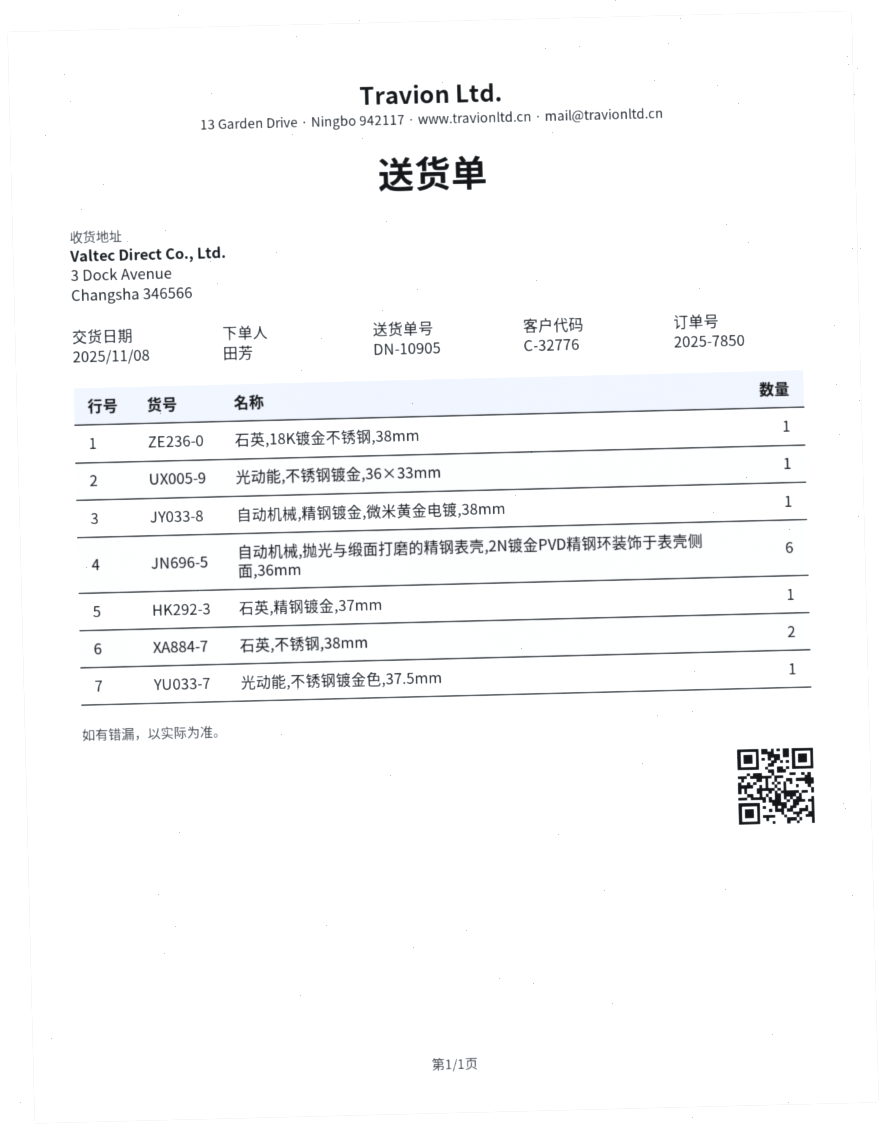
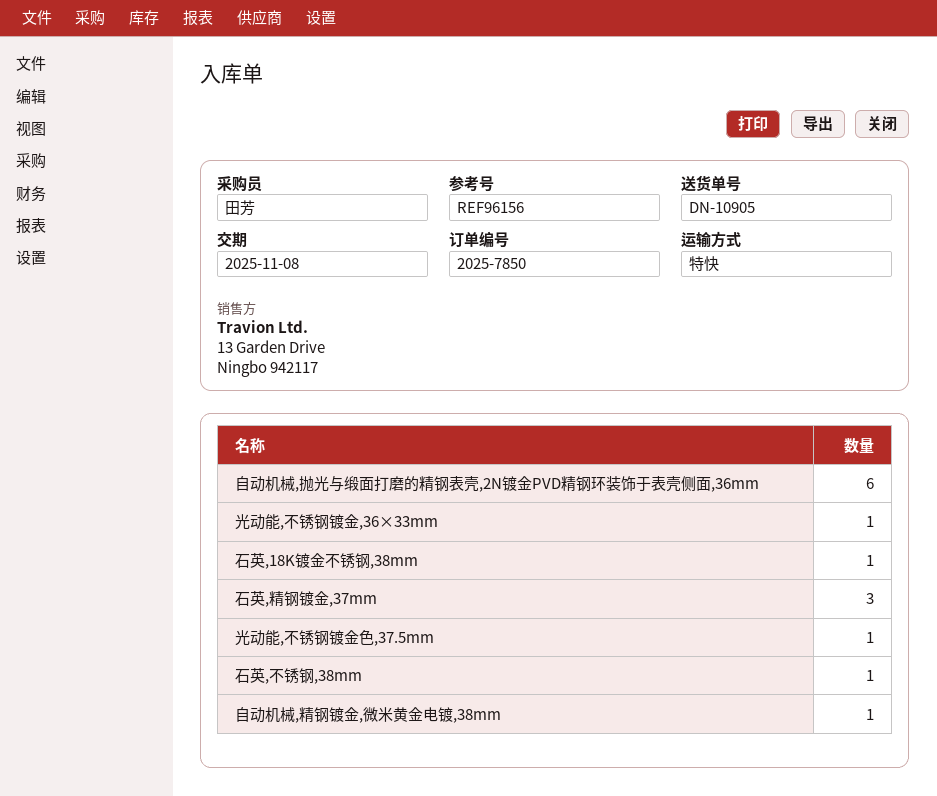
石英,精钢镀金,37mm: 1 -> 3
石英,不锈钢,38mm: 2 -> 1

